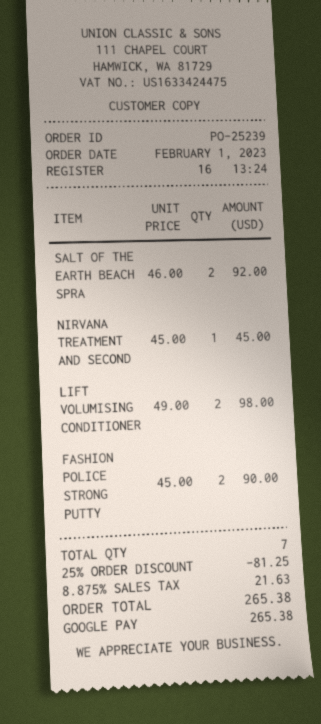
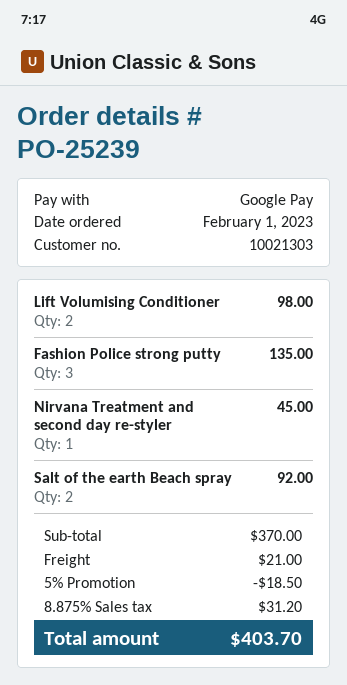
FASHION POLICE STRONG PUTTY: 2 for 90.00 -> 3 for 135.00
discount: 25% = 81.25 -> 5% = 18.50
shipping: none -> 21.00
tax: 8.875% = 21.63 -> 8.875% = 31.20
total: 265.38 -> 403.70

